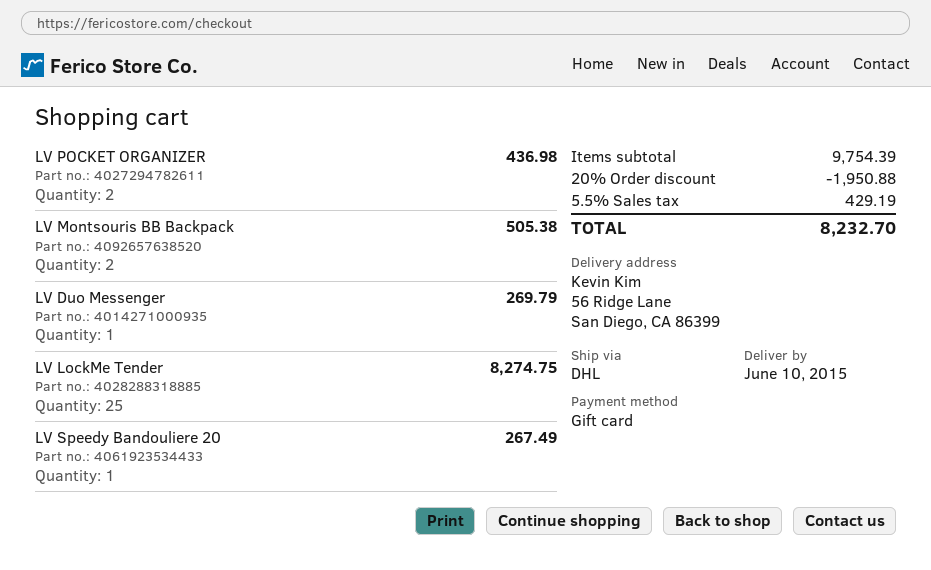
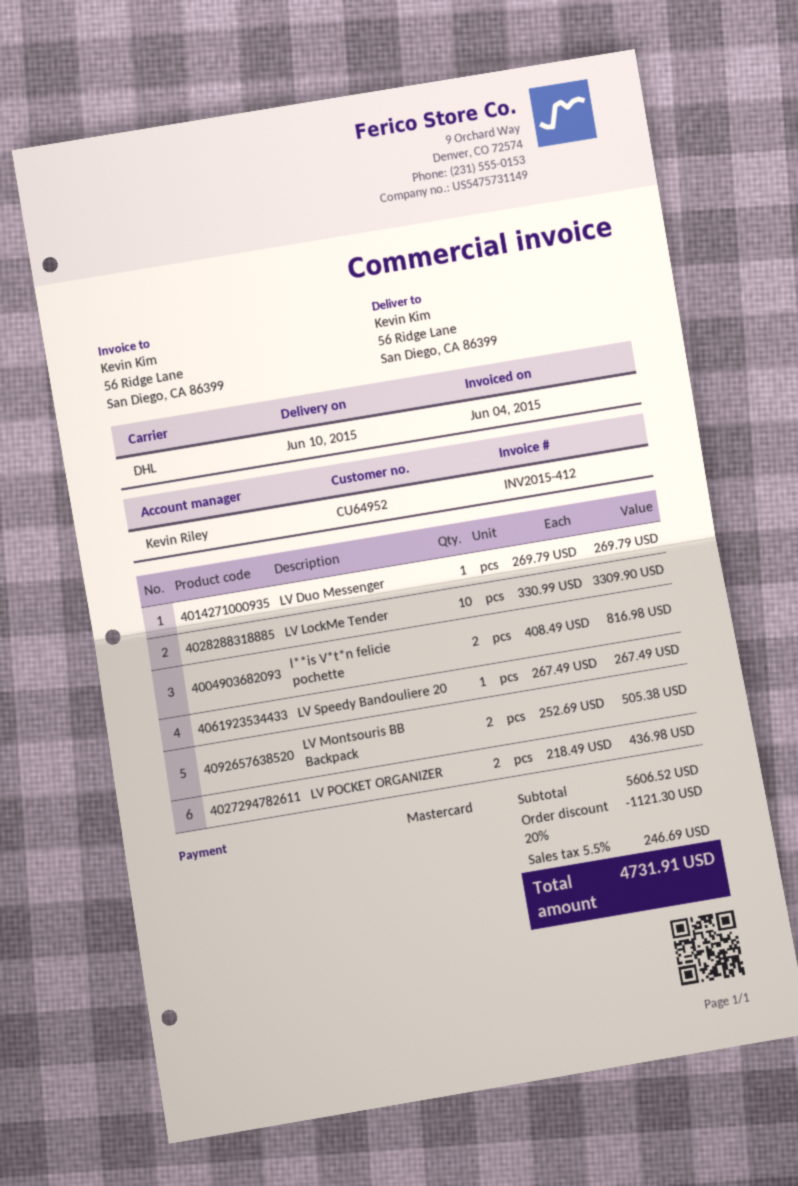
payment method: gift card -> Mastercard
LV LockMe Tender: 25 for 8274.75 -> 10 for 3309.90
l**is V*t*n felicie pochette: none -> 2 for 816.98
subtotal: 9754.39 -> 5606.52
discount: 20% = 1950.88 -> 20% = 1121.30
tax: 5.5% = 429.19 -> 5.5% = 246.69
total: 8232.70 -> 4731.91

